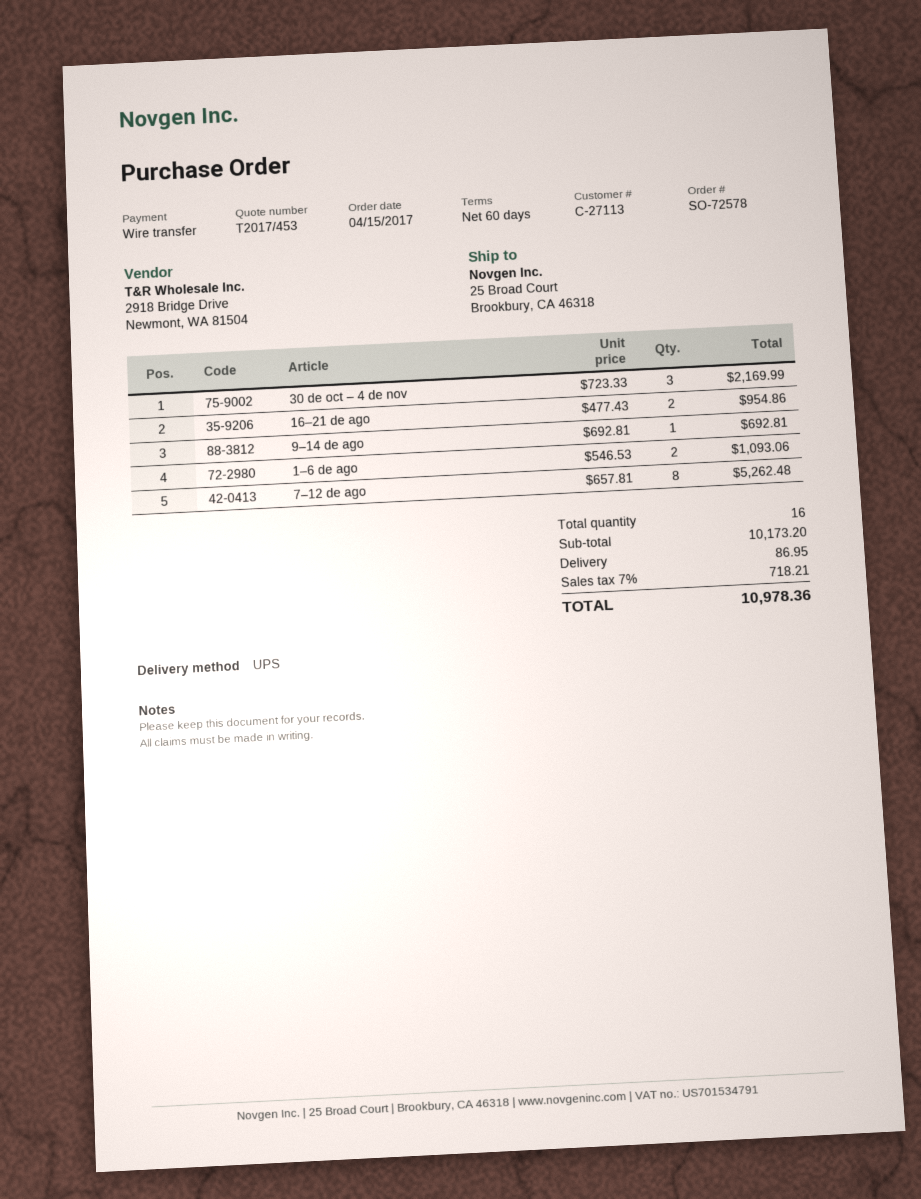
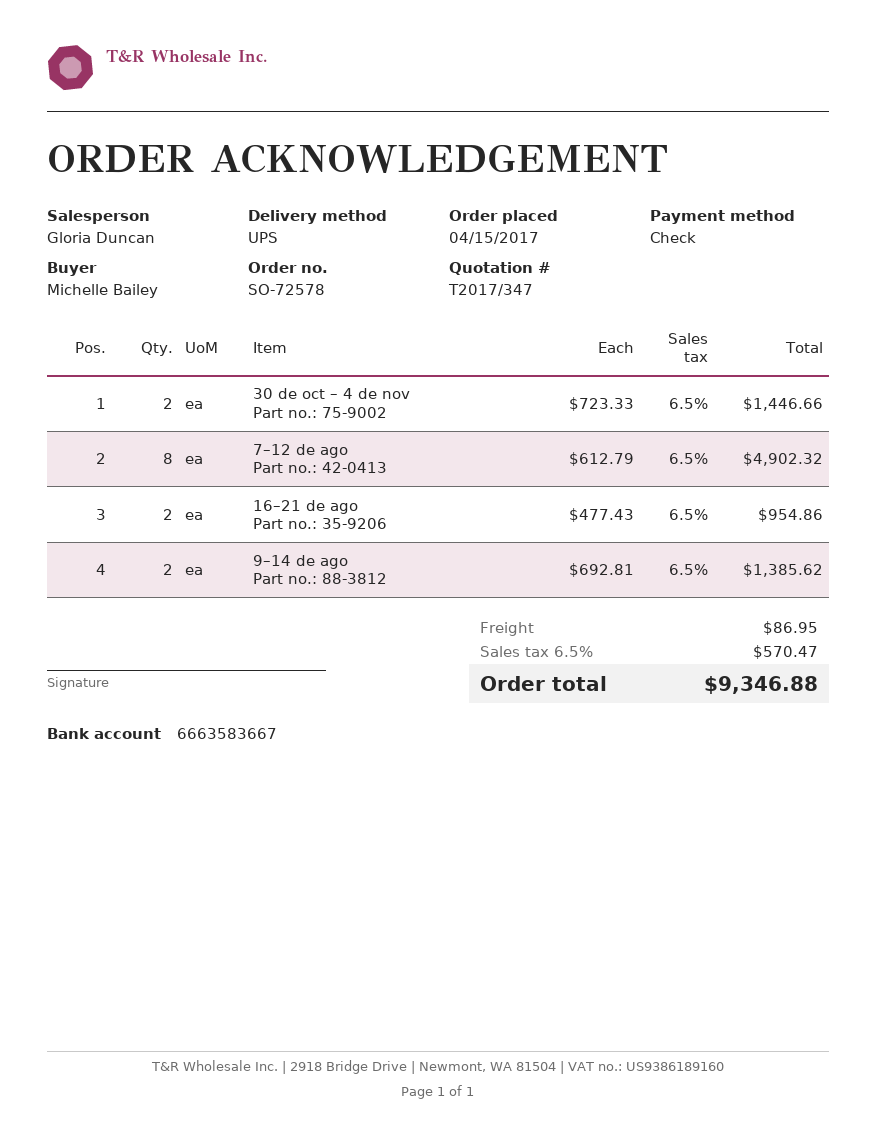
quote number: T2017/453 -> T2017/347
payment method: bank transfer -> cheque
30 de oct – 4 de nov: 3 x 723.33 = 2169.99 -> 2 x 723.33 = 1446.66
9–14 de ago: 1 x 692.81 = 692.81 -> 2 x 692.81 = 1385.62
1–6 de ago: 2 x 546.53 = 1093.06 -> none
7–12 de ago: 8 x 657.81 = 5262.48 -> 8 x 612.79 = 4902.32
tax: 7% = 718.21 -> 6.5% = 570.47
total: 10978.36 -> 9346.88

